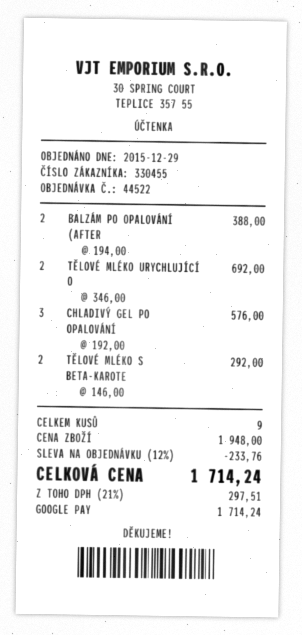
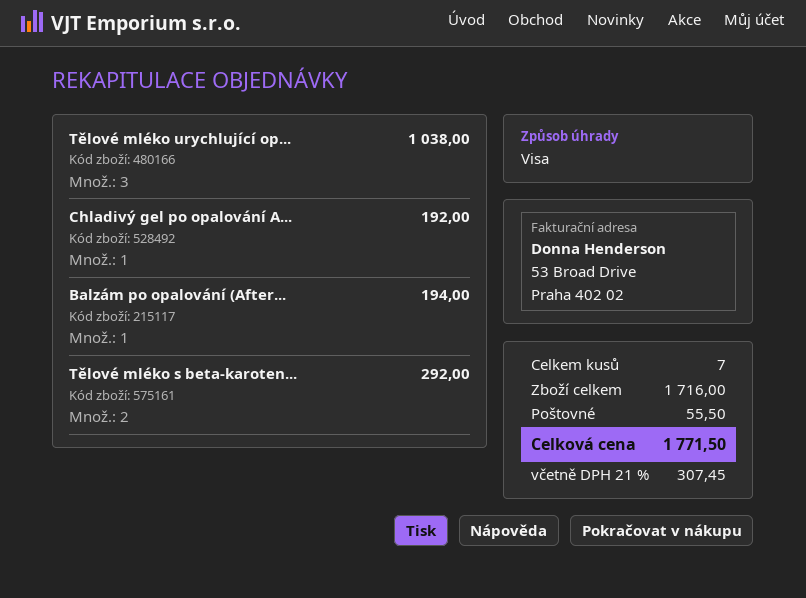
payment method: Google Pay -> Visa
BALZÁM PO OPALOVÁNÍ (AFTER: 2 for 388.00 -> 1 for 194.00
TĚLOVÉ MLÉKO URYCHLUJÍCÍ O: 2 for 692.00 -> 3 for 1038.00
CHLADIVÝ GEL PO OPALOVÁNÍ: 3 for 576.00 -> 1 for 192.00
total quantity: 9 -> 7
subtotal: 1948.00 -> 1716.00
discount: 12% = 233.76 -> none
shipping: none -> 55.50
tax: 21% = 297.51 -> 21% = 307.45
total: 1714.24 -> 1771.50

